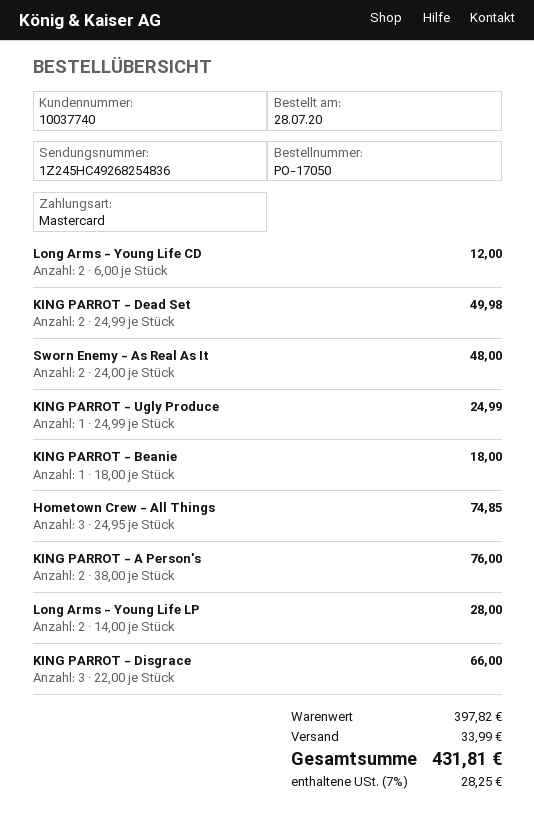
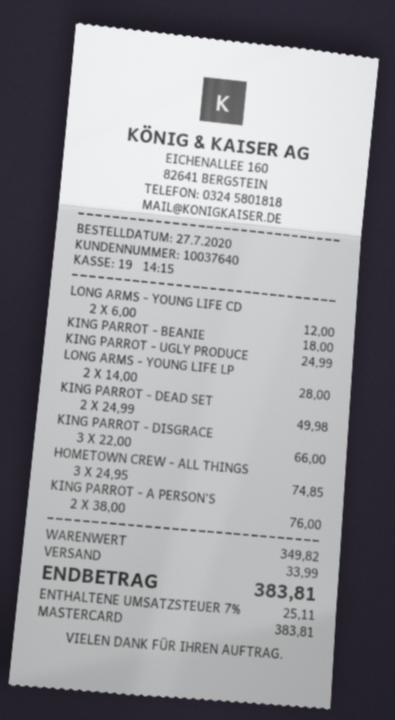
order date: 2020-07-28 -> 2020-07-27
customer number: 10037740 -> 10037640
Sworn Enemy - As Real As It: 2 x 24.00 = 48.00 -> none
subtotal: 397.82 -> 349.82
tax: 7% = 28.25 -> 7% = 25.11
total: 431.81 -> 383.81

